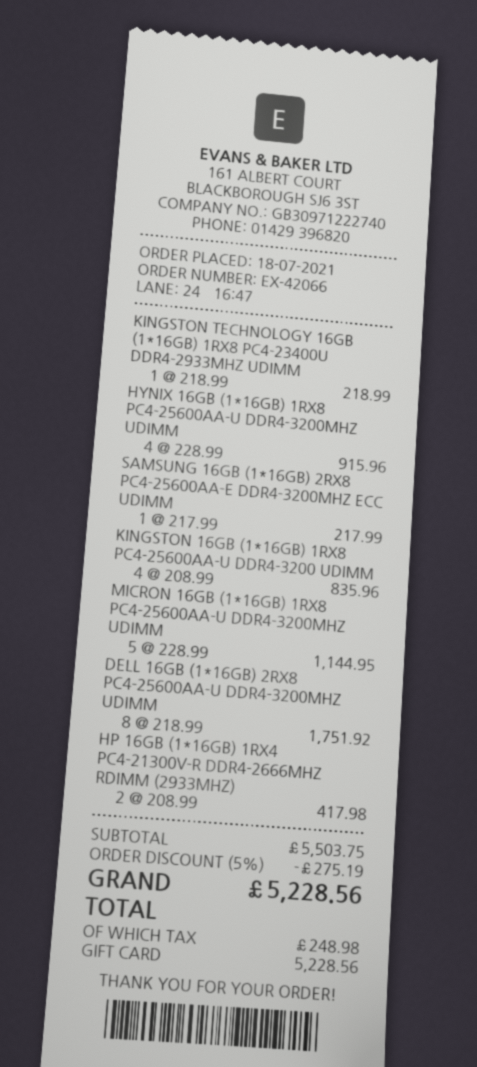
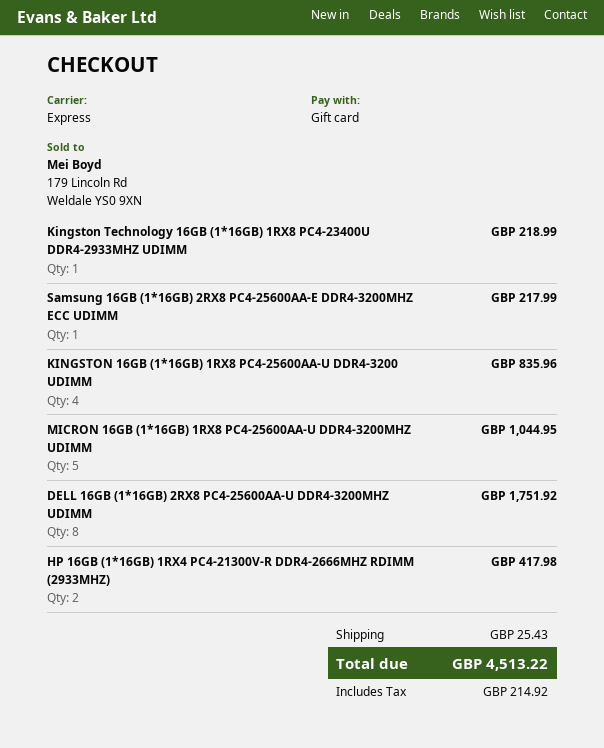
HYNIX 16GB (1*16GB) 1RX8 PC4-25600AA-U DDR4-3200MHZ UDIMM: 4 for 915.96 -> none
MICRON 16GB (1*16GB) 1RX8 PC4-25600AA-U DDR4-3200MHZ UDIMM: 5 for 1144.95 -> 5 for 1044.95
discount: 5% = 275.19 -> none
shipping: none -> 25.43
tax: 248.98 -> 214.92
total: 5228.56 -> 4513.22

